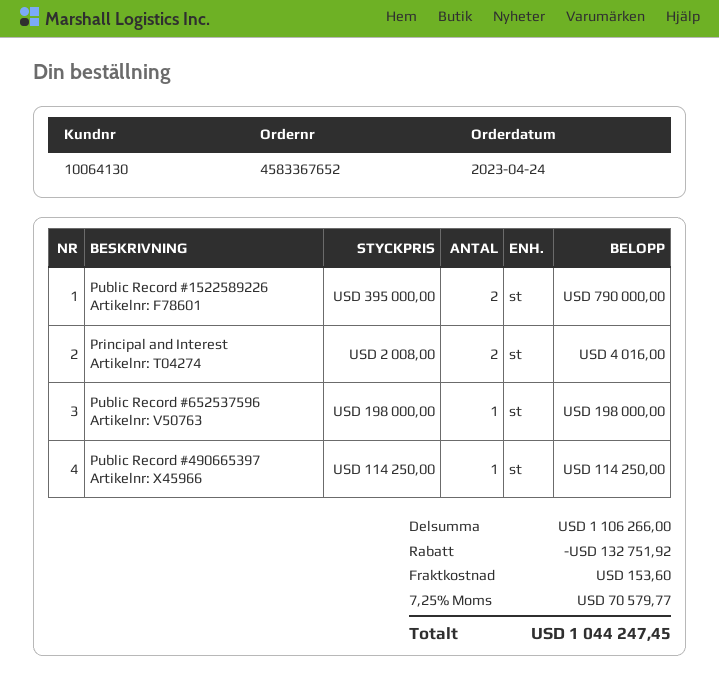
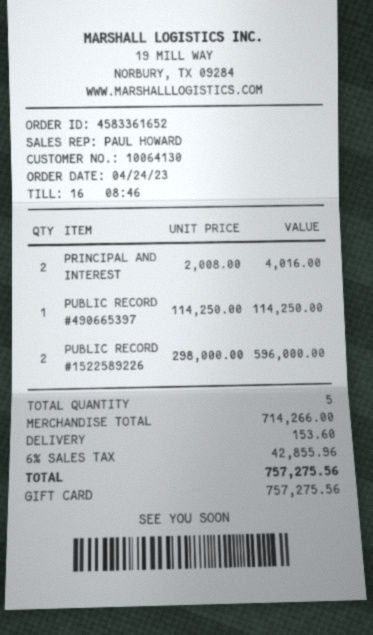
order number: 4583367652 -> 4583361652
Public Record #1522589226: 2 x 395000.00 = 790000.00 -> 2 x 298000.00 = 596000.00
Public Record #652537596: 1 x 198000.00 = 198000.00 -> none
subtotal: 1106266.00 -> 714266.00
discount: 132751.92 -> none
tax: 7.25% = 70579.77 -> 6% = 42855.96
total: 1044247.45 -> 757275.56

